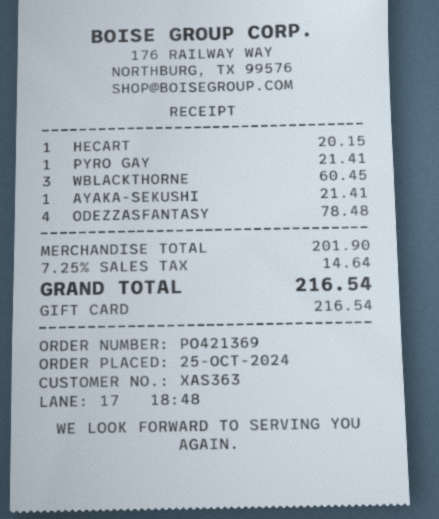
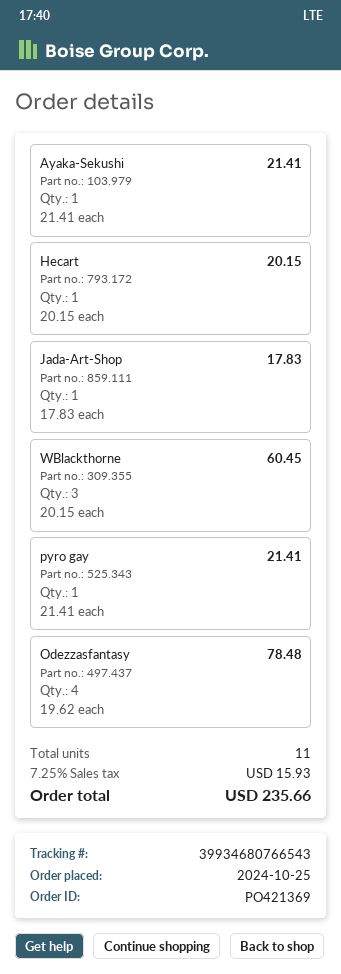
Jada-Art-Shop: none -> 1 for 17.83
tax: 7.25% = 14.64 -> 7.25% = 15.93
total: 216.54 -> 235.66

